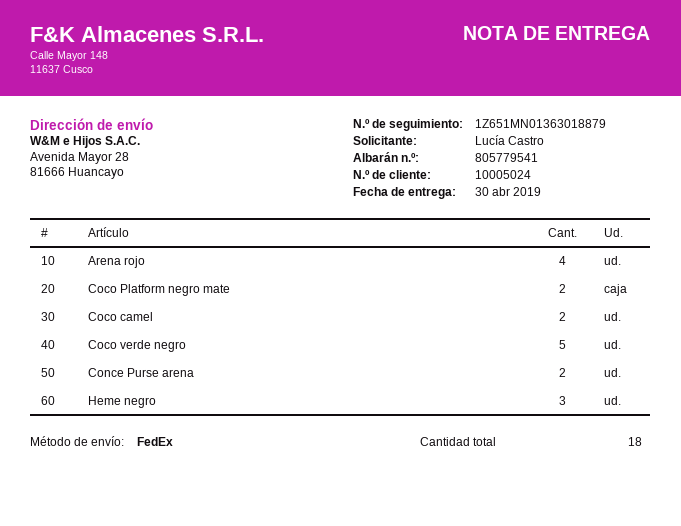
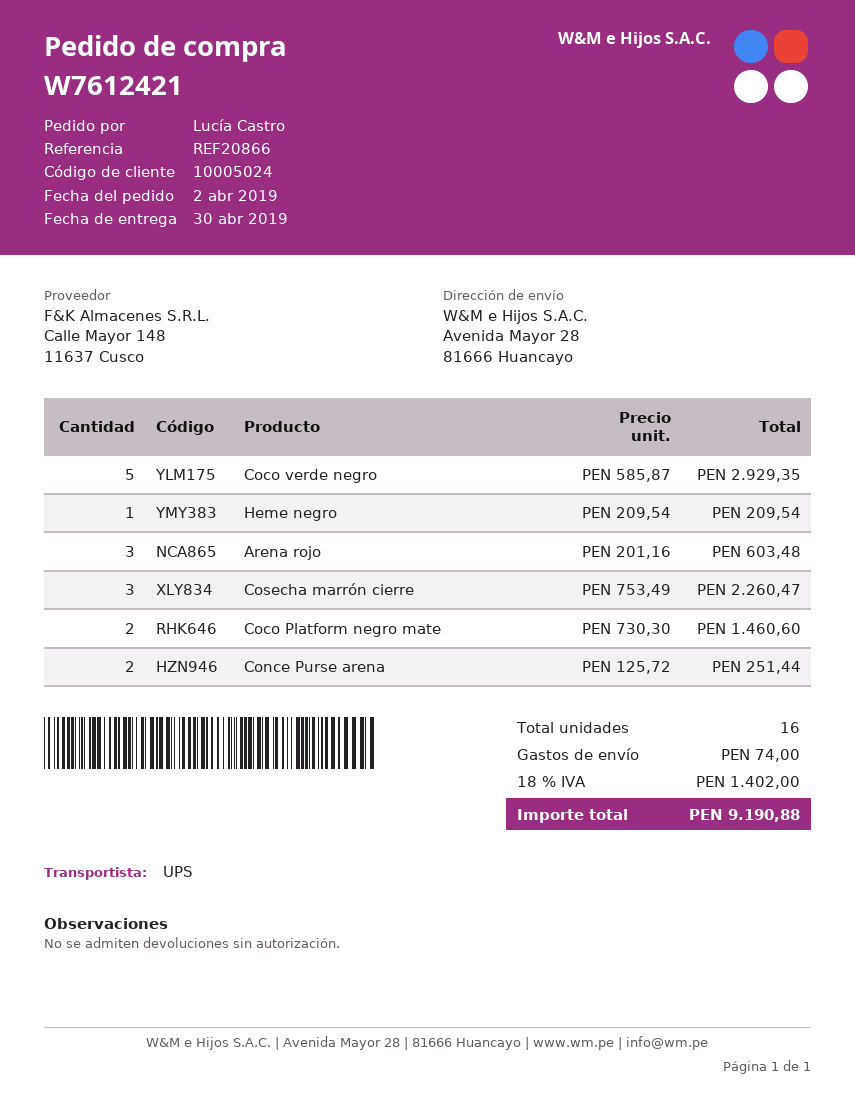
shipping method: FedEx -> UPS
Arena rojo: 4 -> 3
Coco camel: 2 -> none
Heme negro: 3 -> 1
Cosecha marrón cierre: none -> 3
total quantity: 18 -> 16

